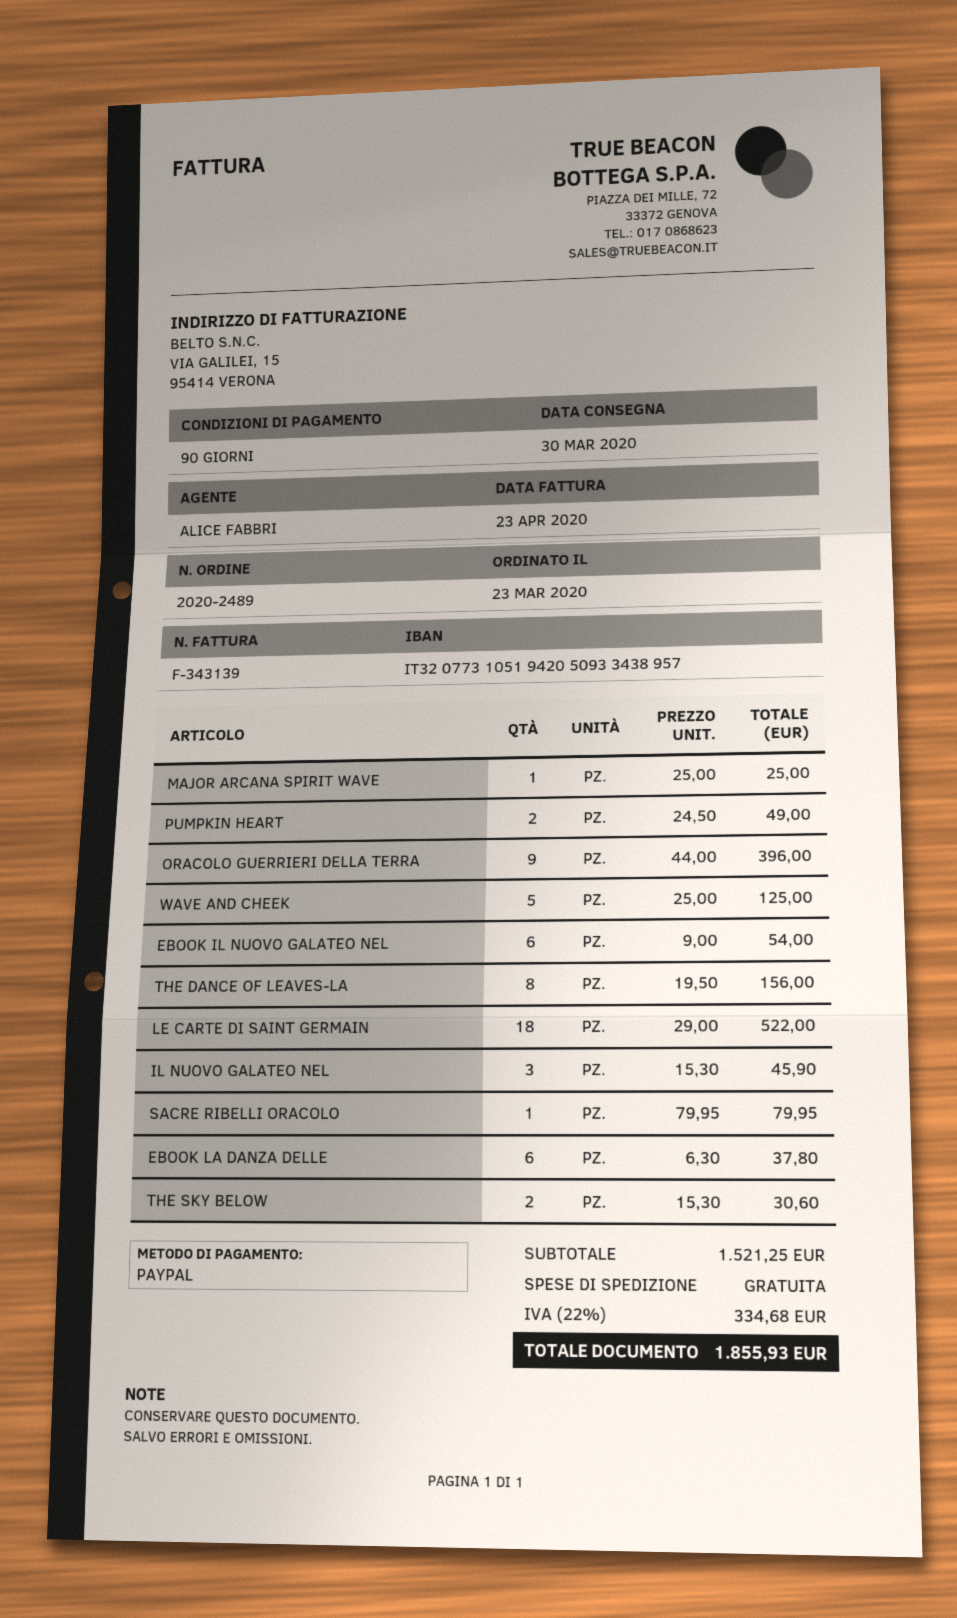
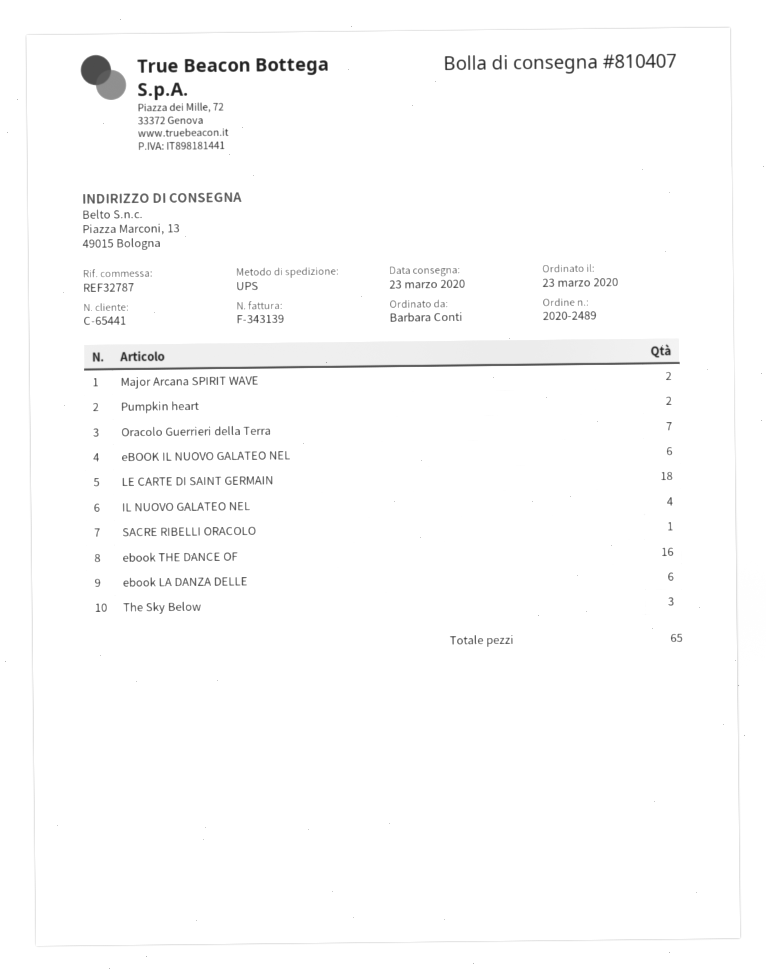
delivery date: 2020-03-30 -> 2020-03-23
MAJOR ARCANA SPIRIT WAVE: 1 -> 2
ORACOLO GUERRIERI DELLA TERRA: 9 -> 7
WAVE AND CHEEK: 5 -> none
THE DANCE OF LEAVES-LA: 8 -> none
IL NUOVO GALATEO NEL: 3 -> 4
THE SKY BELOW: 2 -> 3
ebook THE DANCE OF: none -> 16

